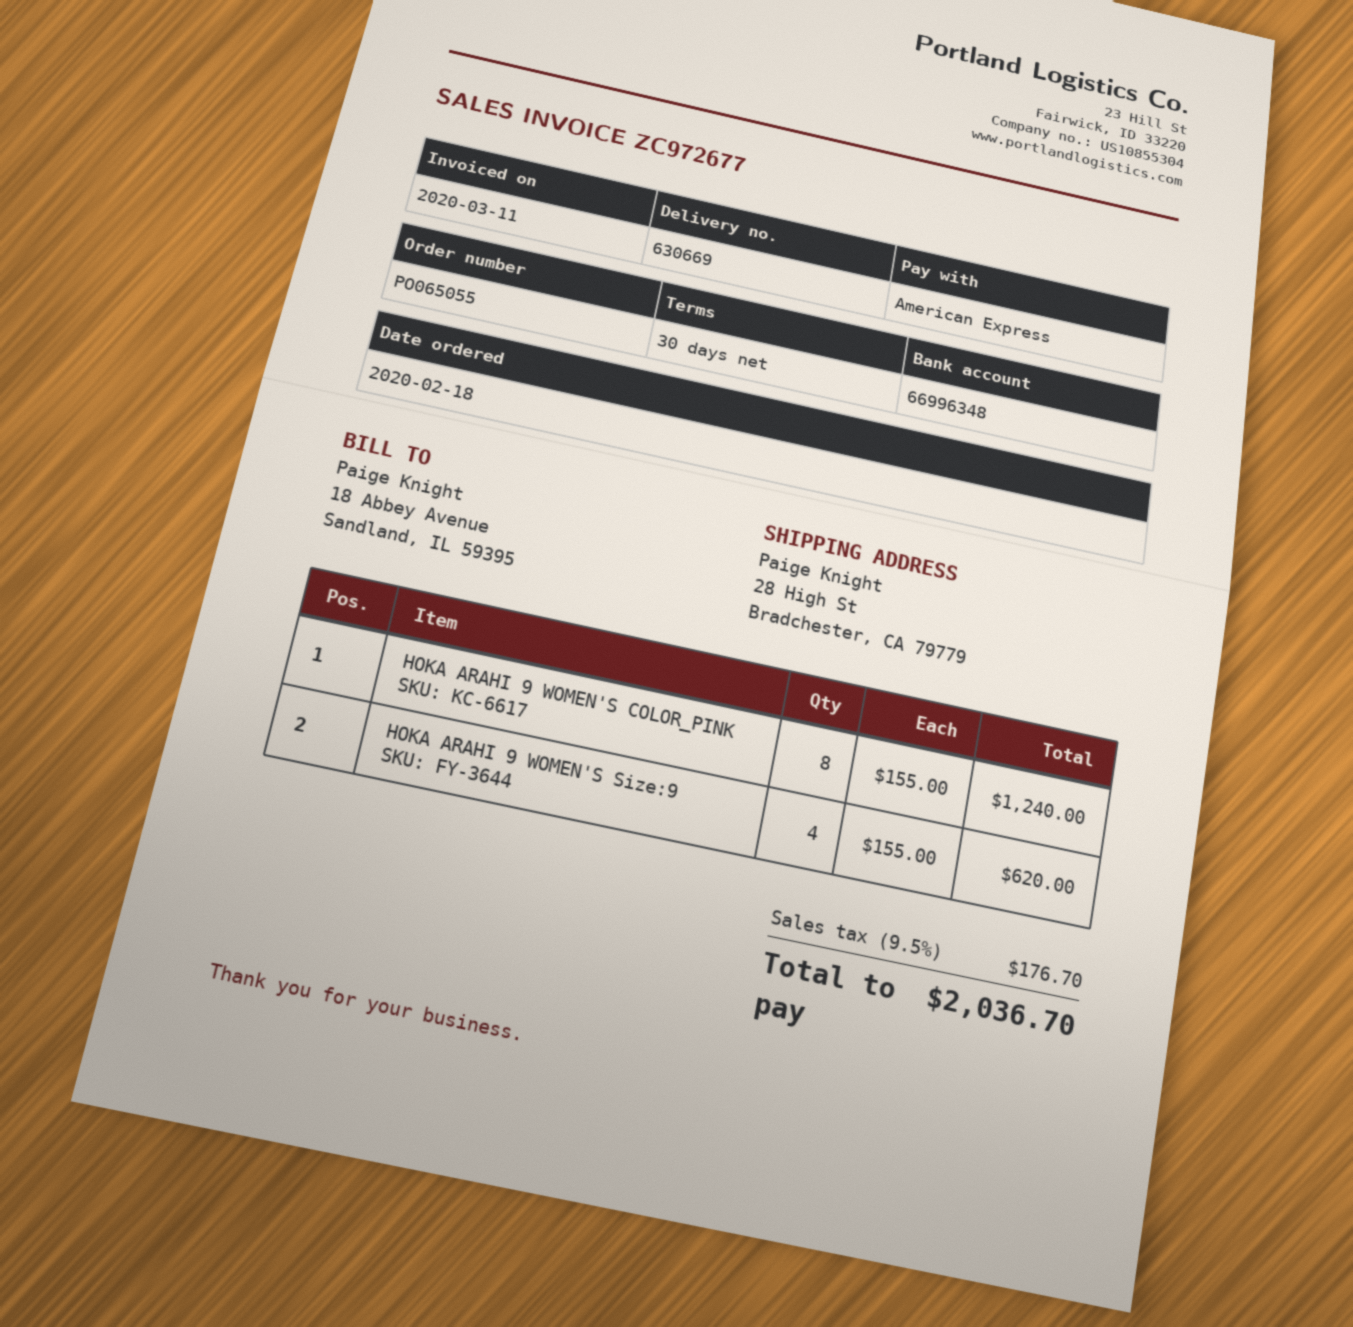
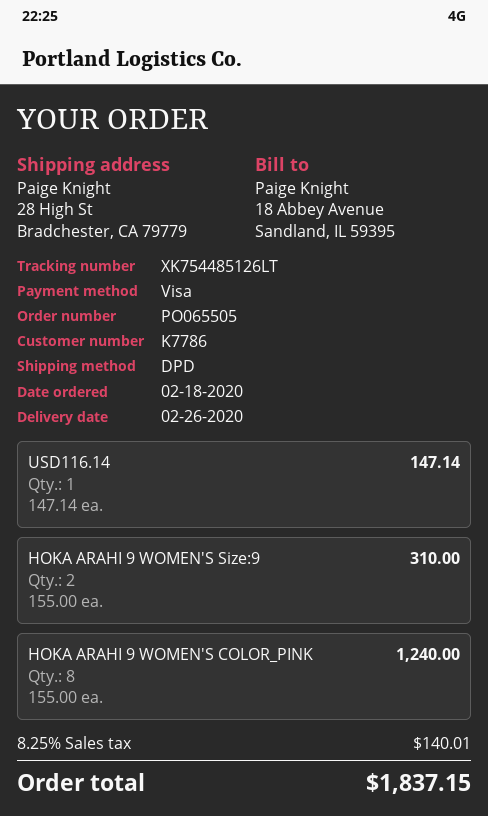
order number: PO065055 -> PO065505
payment method: American Express -> Visa
HOKA ARAHI 9 WOMEN'S Size:9: 4 x 155.00 = 620.00 -> 2 x 155.00 = 310.00
USD116.14: none -> 1 x 147.14 = 147.14
tax: 9.5% = 176.70 -> 8.25% = 140.01
total: 2036.70 -> 1837.15

